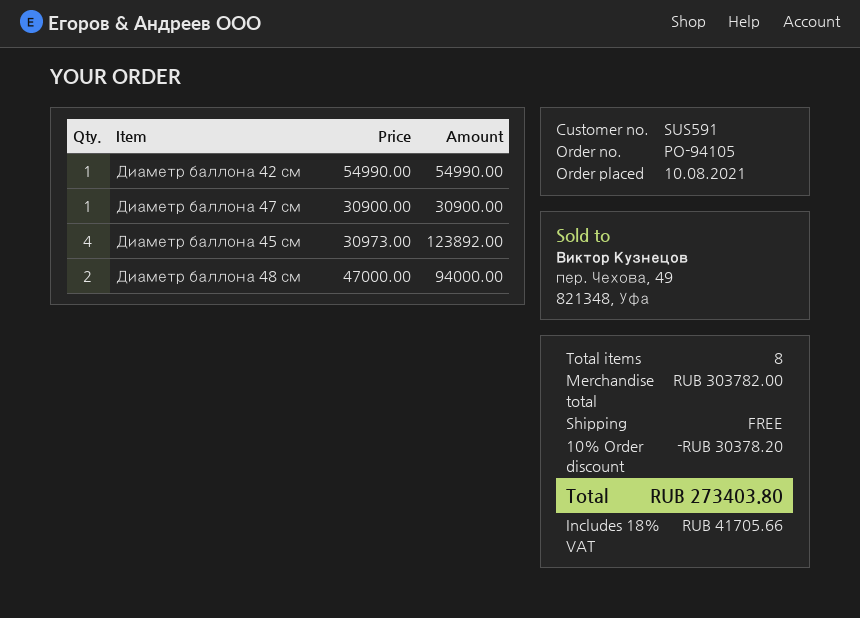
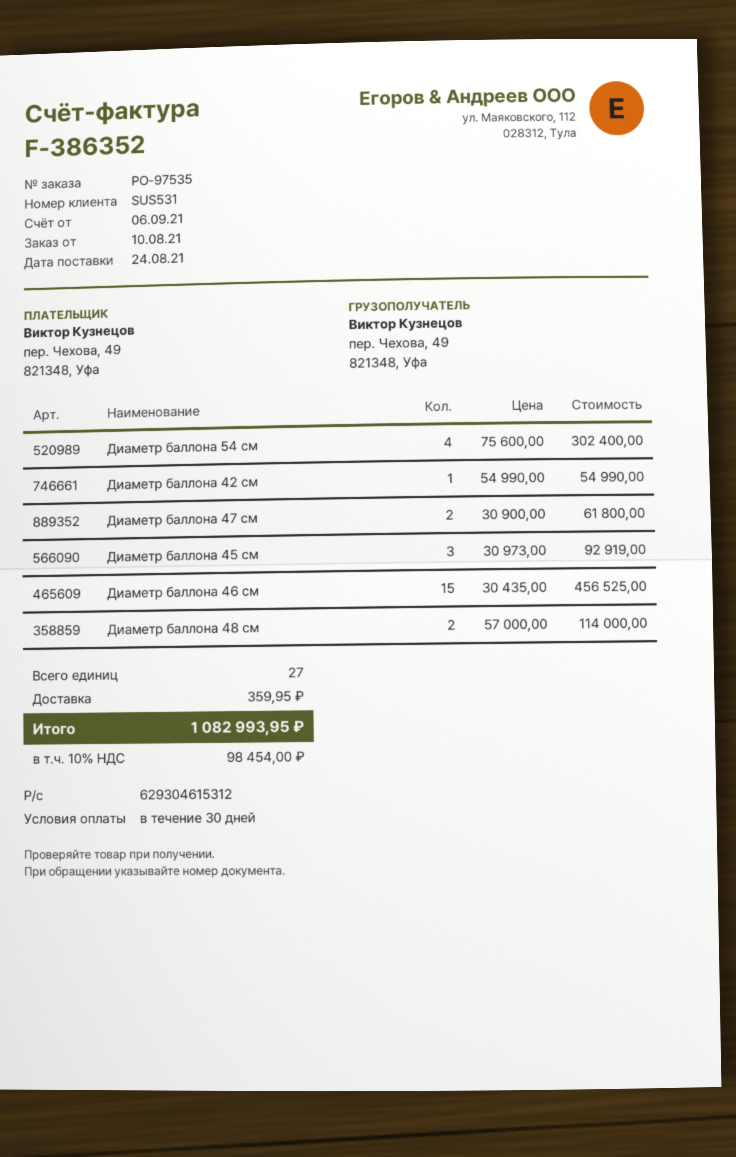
order number: PO-94105 -> PO-97535
customer number: SUS591 -> SUS531
Диаметр баллона 47 см: 1 x 30900.00 = 30900.00 -> 2 x 30900.00 = 61800.00
Диаметр баллона 45 см: 4 x 30973.00 = 123892.00 -> 3 x 30973.00 = 92919.00
Диаметр баллона 48 см: 2 x 47000.00 = 94000.00 -> 2 x 57000.00 = 114000.00
Диаметр баллона 54 см: none -> 4 x 75600.00 = 302400.00
Диаметр баллона 46 см: none -> 15 x 30435.00 = 456525.00
total quantity: 8 -> 27
discount: 10% = 30378.20 -> none
shipping: 0.00 -> 359.95
tax: 18% = 41705.66 -> 10% = 98454.00
total: 273403.80 -> 1082993.95

